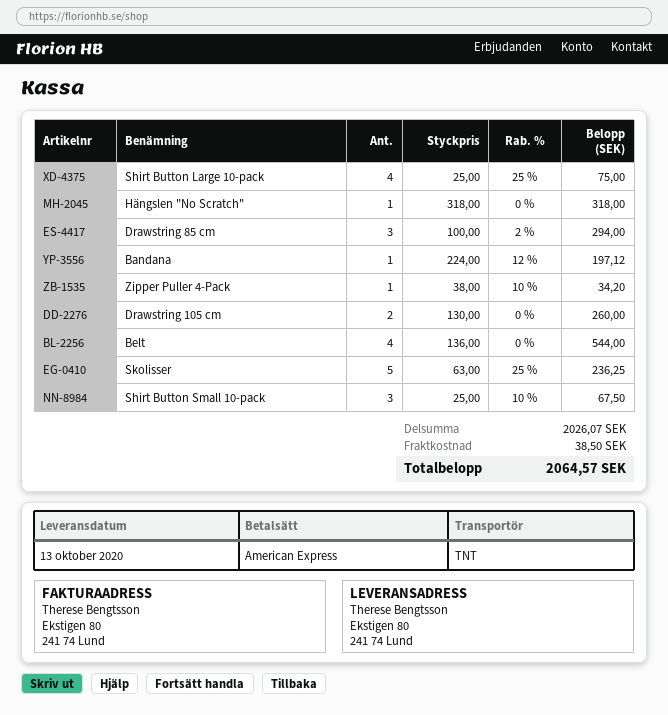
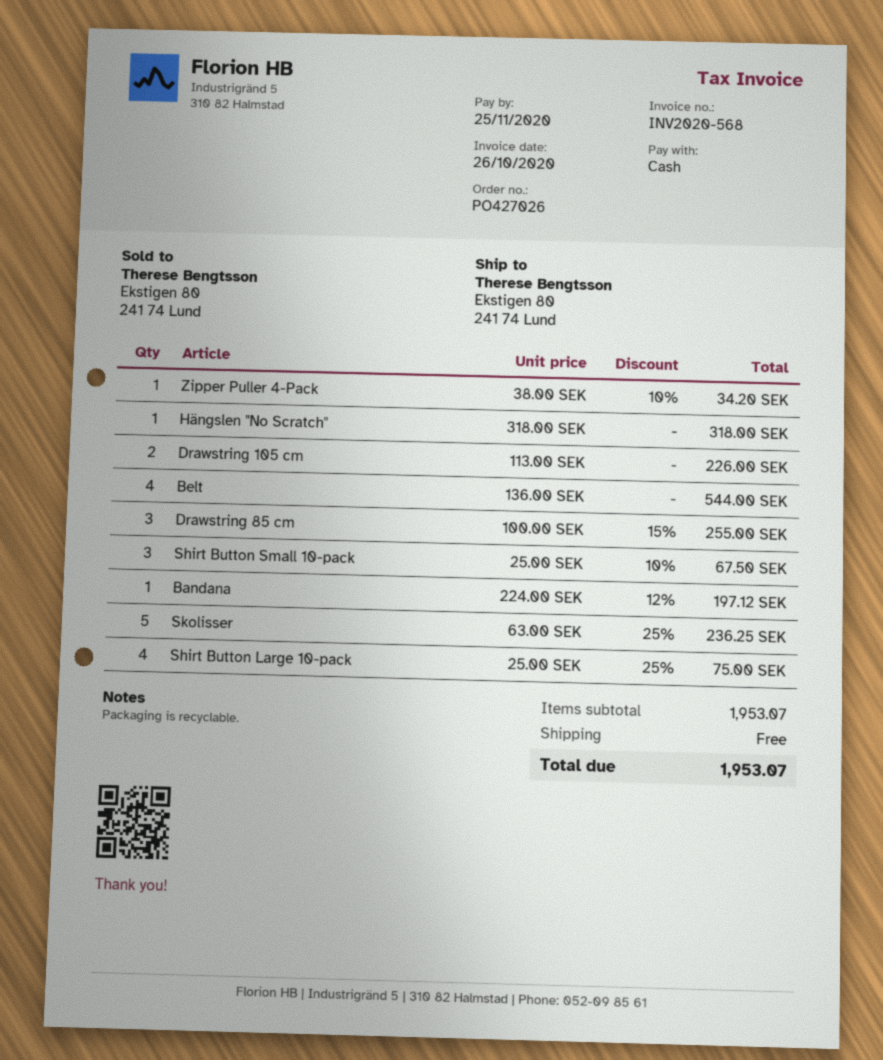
payment method: American Express -> cash
Drawstring 85 cm: 3 x 100.00 - 2% = 294.00 -> 3 x 100.00 - 15% = 255.00
Drawstring 105 cm: 2 x 130.00 = 260.00 -> 2 x 113.00 = 226.00
subtotal: 2026.07 -> 1953.07
shipping: 38.50 -> 0.00
total: 2064.57 -> 1953.07

